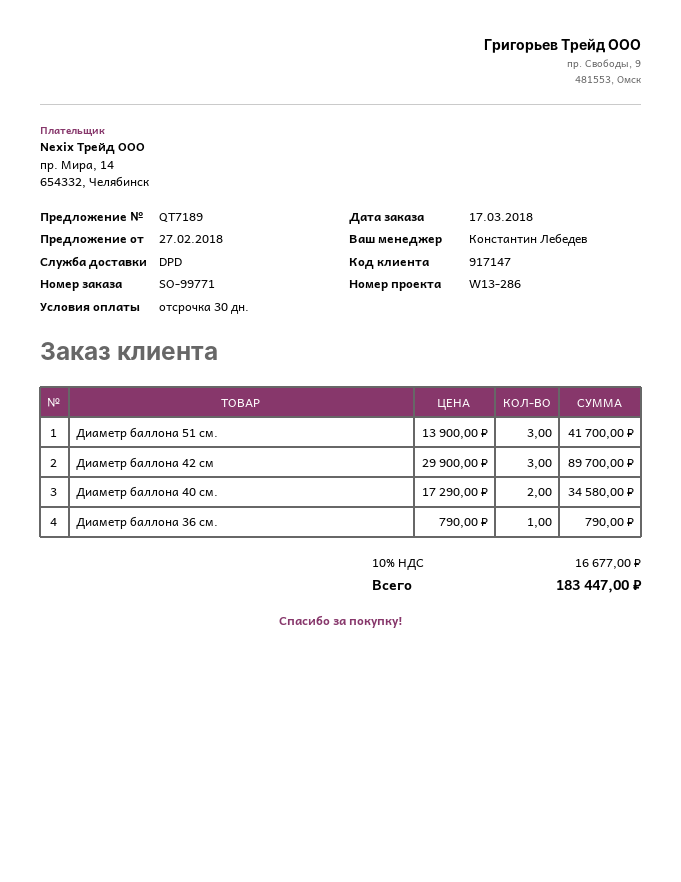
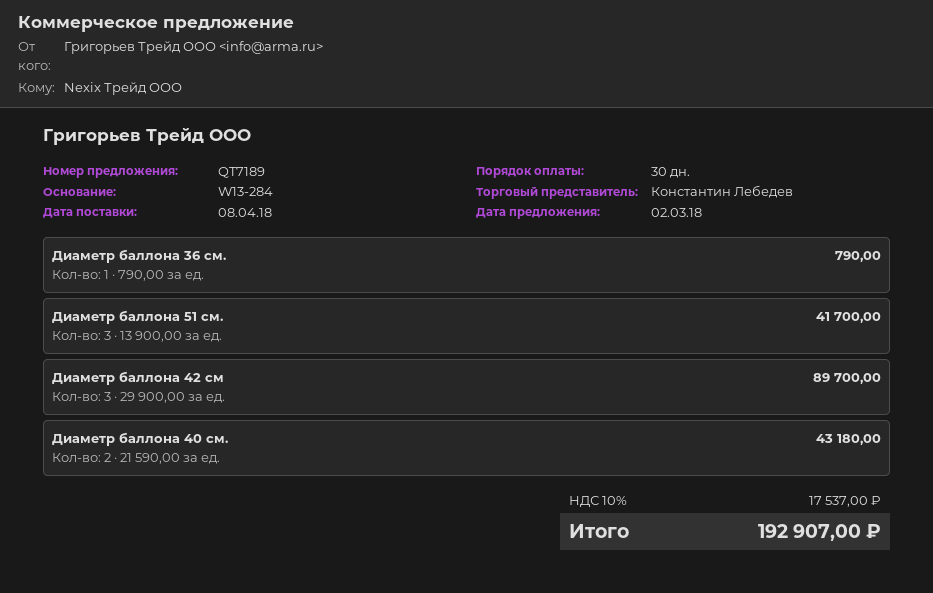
quote date: 2018-02-27 -> 2018-03-02
reference: W13-286 -> W13-284
Диаметр баллона 40 см.: 2 x 17290.00 = 34580.00 -> 2 x 21590.00 = 43180.00
tax: 10% = 16677.00 -> 10% = 17537.00
total: 183447.00 -> 192907.00

